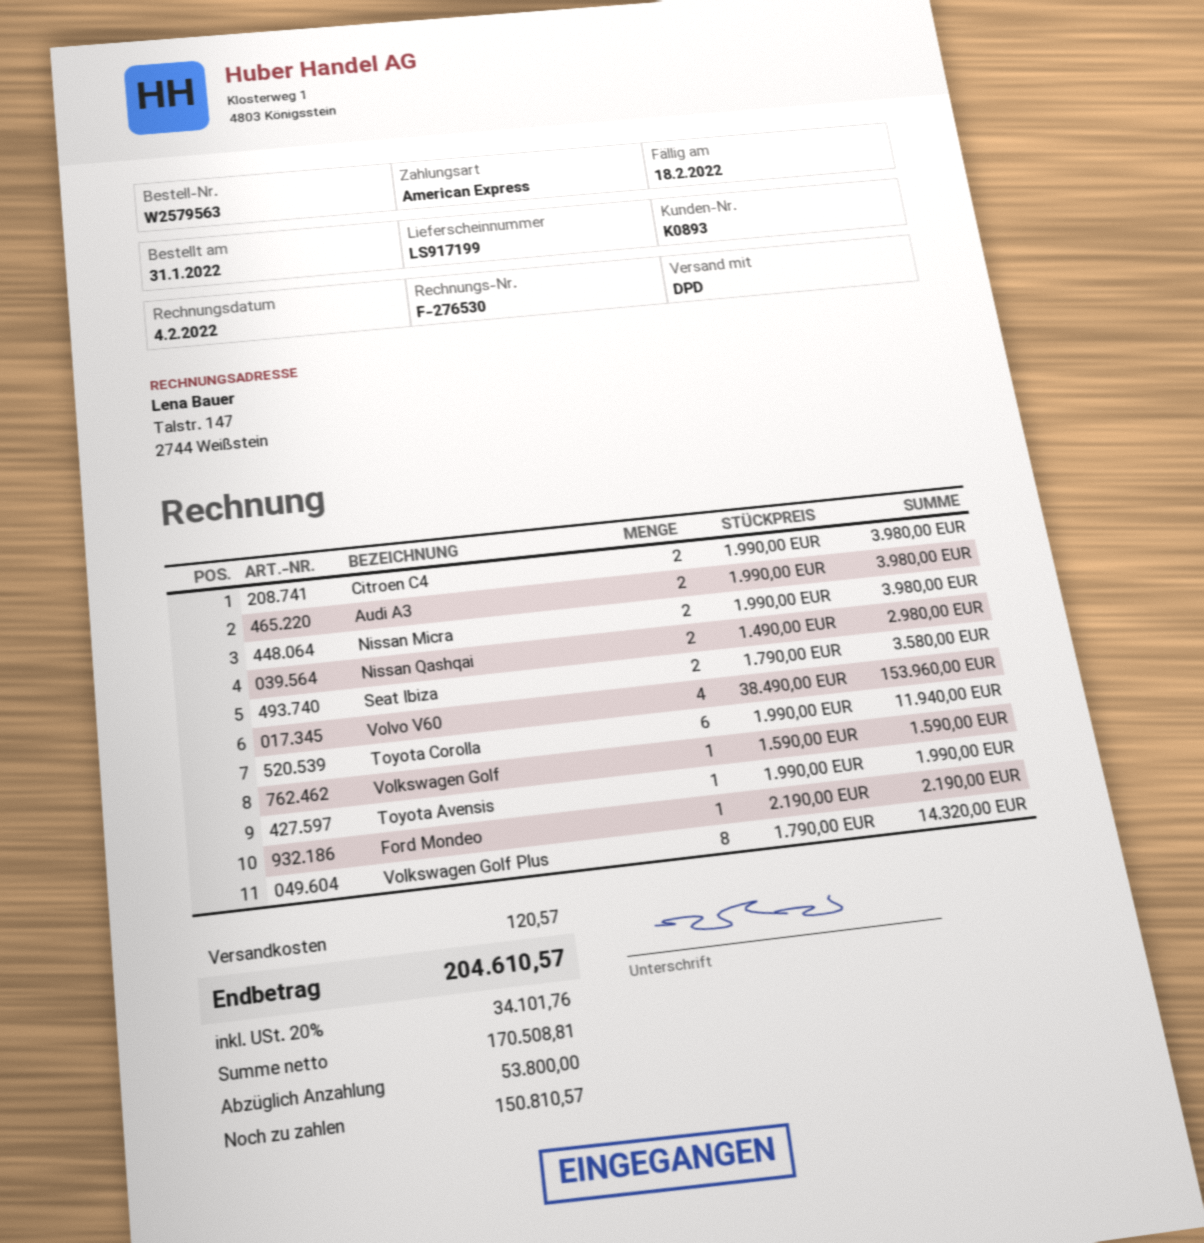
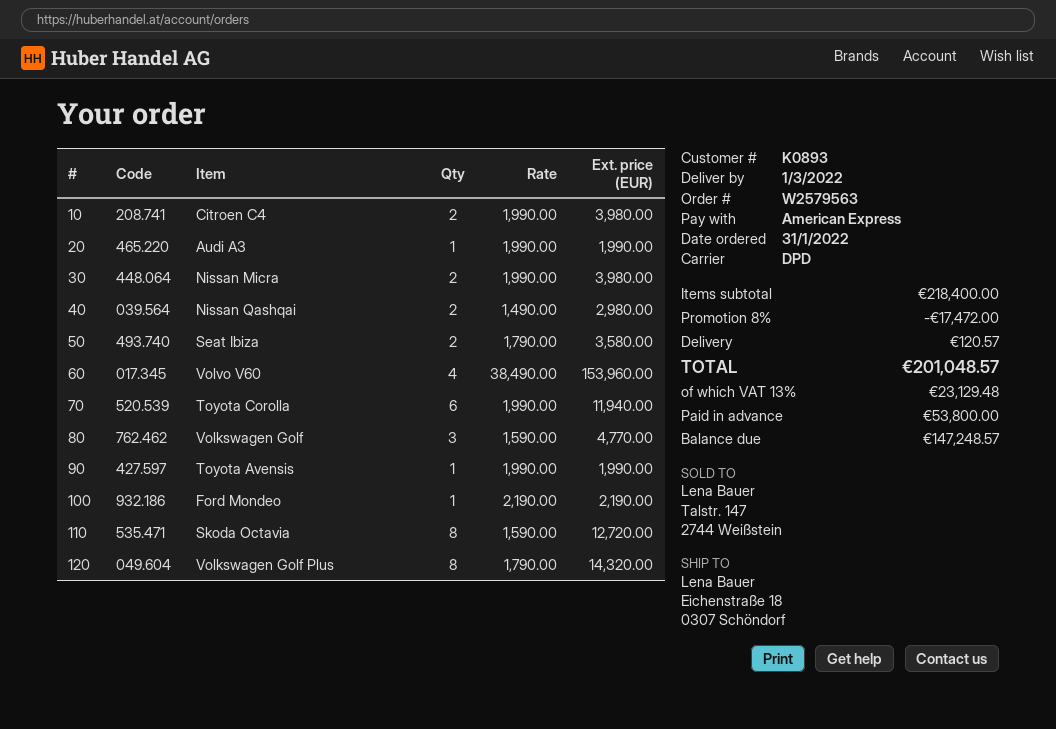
Audi A3: 2 x 1990.00 = 3980.00 -> 1 x 1990.00 = 1990.00
Volkswagen Golf: 1 x 1590.00 = 1590.00 -> 3 x 1590.00 = 4770.00
Skoda Octavia: none -> 8 x 1590.00 = 12720.00
discount: none -> 8% = 17472.00
tax: 20% = 34101.76 -> 13% = 23129.48
total: 204610.57 -> 201048.57
balance: 150810.57 -> 147248.57

